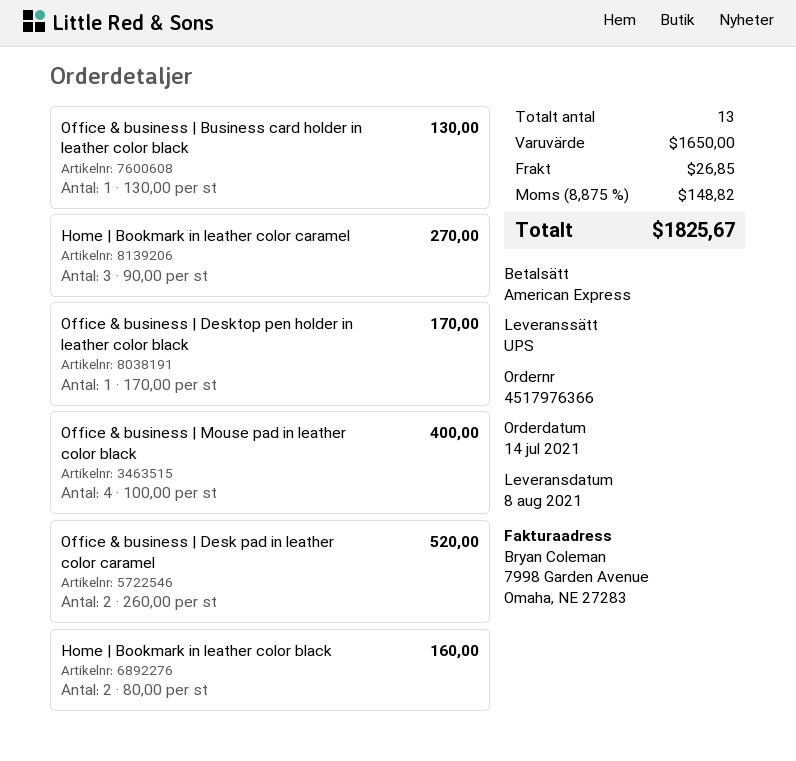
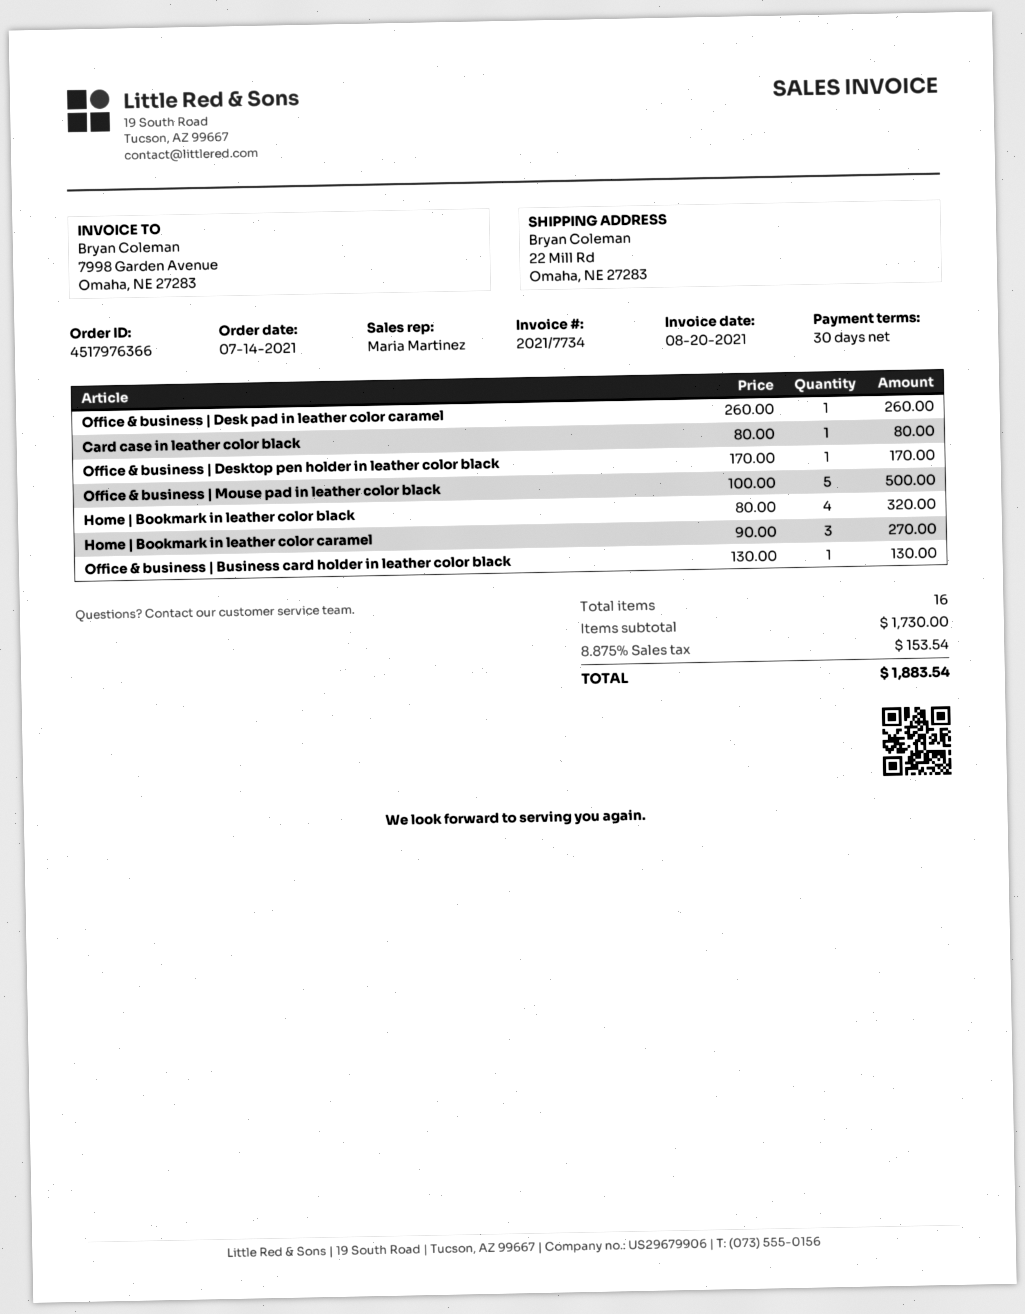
Office & business | Mouse pad in leather color black: 4 x 100.00 = 400.00 -> 5 x 100.00 = 500.00
Office & business | Desk pad in leather color caramel: 2 x 260.00 = 520.00 -> 1 x 260.00 = 260.00
Home | Bookmark in leather color black: 2 x 80.00 = 160.00 -> 4 x 80.00 = 320.00
Card case in leather color black: none -> 1 x 80.00 = 80.00
total quantity: 13 -> 16
subtotal: 1650.00 -> 1730.00
shipping: 26.85 -> none
tax: 8.875% = 148.82 -> 8.875% = 153.54
total: 1825.67 -> 1883.54

